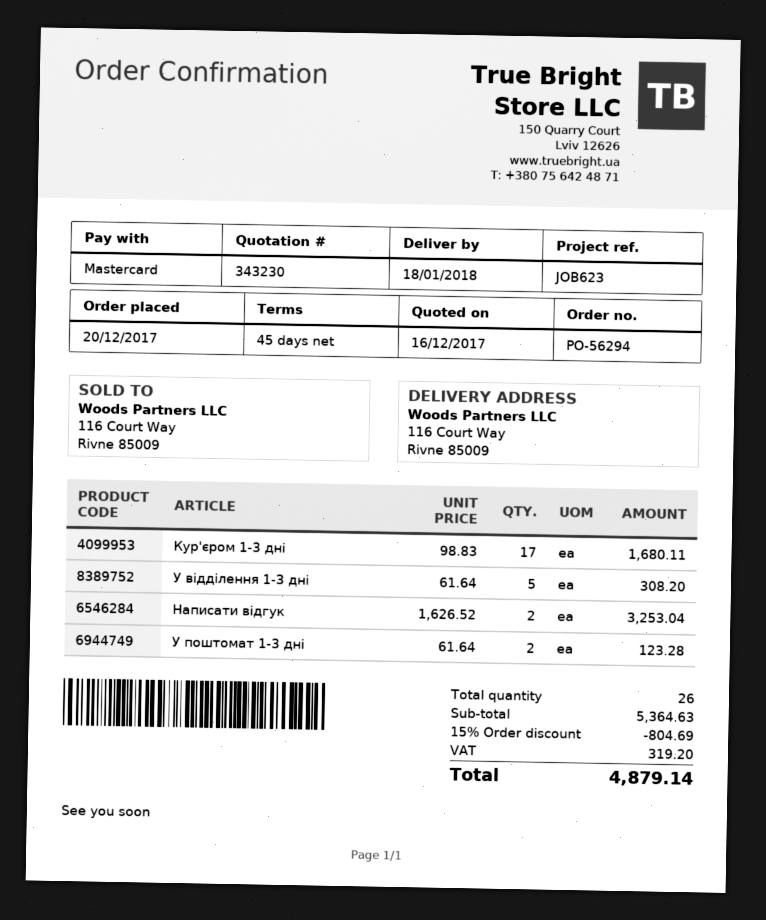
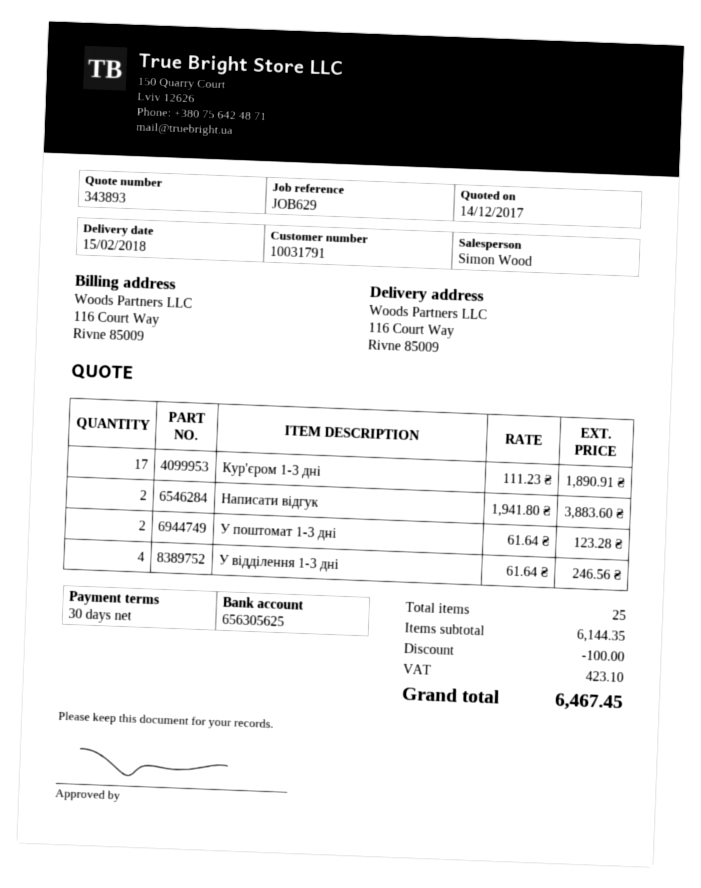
quote number: 343230 -> 343893
quote date: 2017-12-16 -> 2017-12-14
delivery date: 2018-01-18 -> 2018-02-15
payment terms: 45 days -> 30 days
reference: JOB623 -> JOB629
Кур'єром 1-3 дні: 17 x 98.83 = 1680.11 -> 17 x 111.23 = 1890.91
У відділення 1-3 дні: 5 x 61.64 = 308.20 -> 4 x 61.64 = 246.56
Написати відгук: 2 x 1626.52 = 3253.04 -> 2 x 1941.80 = 3883.60
total quantity: 26 -> 25
subtotal: 5364.63 -> 6144.35
discount: 804.69 -> 100.00
tax: 319.20 -> 423.10
total: 4879.14 -> 6467.45

